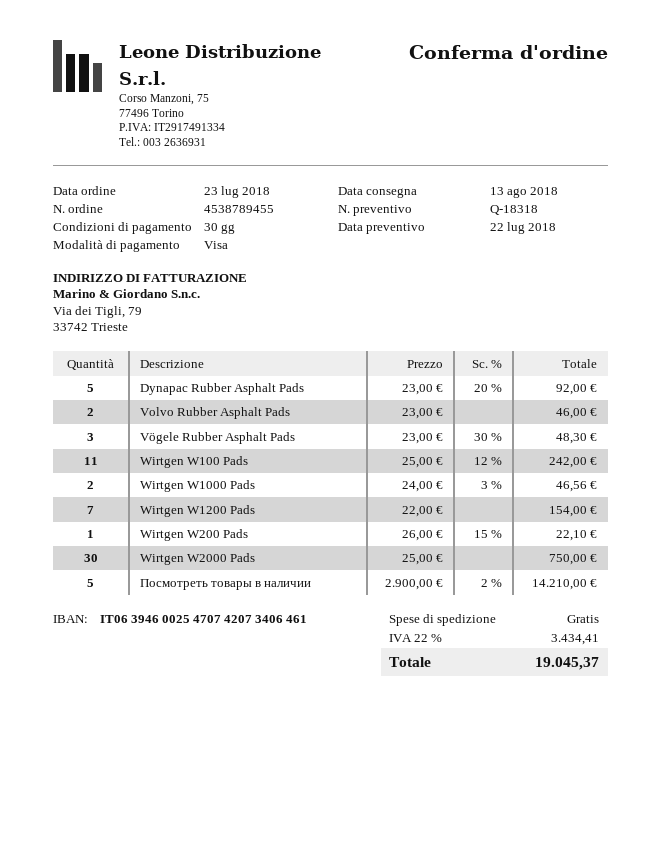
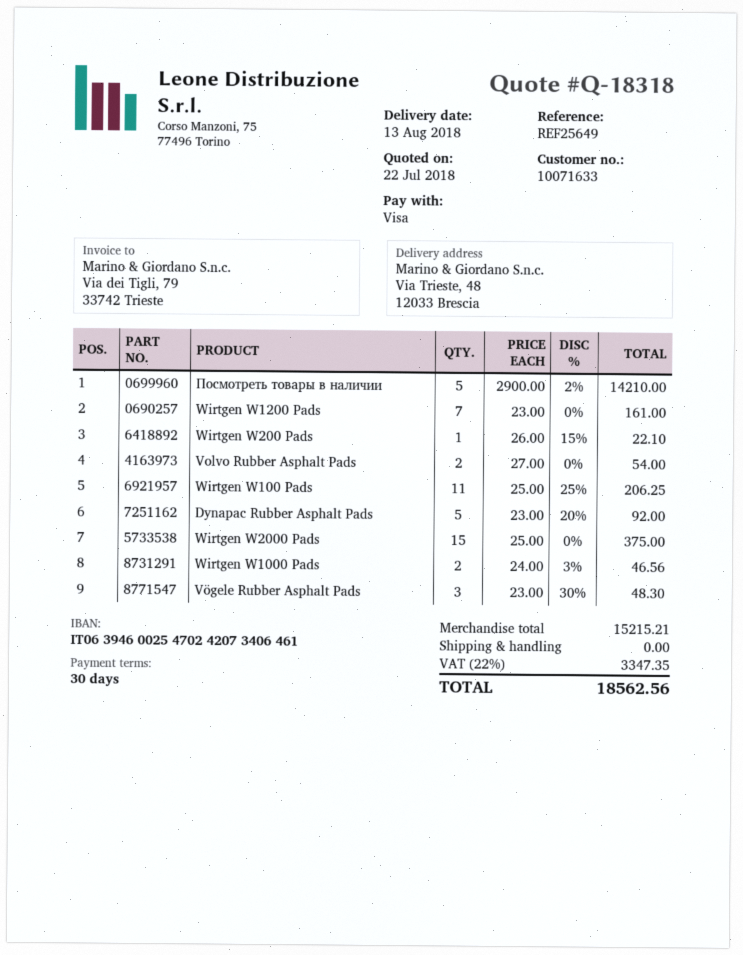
bank account: IT0639460025470742073406461 -> IT0639460025470242073406461
Volvo Rubber Asphalt Pads: 2 x 23.00 = 46.00 -> 2 x 27.00 = 54.00
Wirtgen W100 Pads: 11 x 25.00 - 12% = 242.00 -> 11 x 25.00 - 25% = 206.25
Wirtgen W1200 Pads: 7 x 22.00 = 154.00 -> 7 x 23.00 = 161.00
Wirtgen W2000 Pads: 30 x 25.00 = 750.00 -> 15 x 25.00 = 375.00
tax: 22% = 3434.41 -> 22% = 3347.35
total: 19045.37 -> 18562.56

